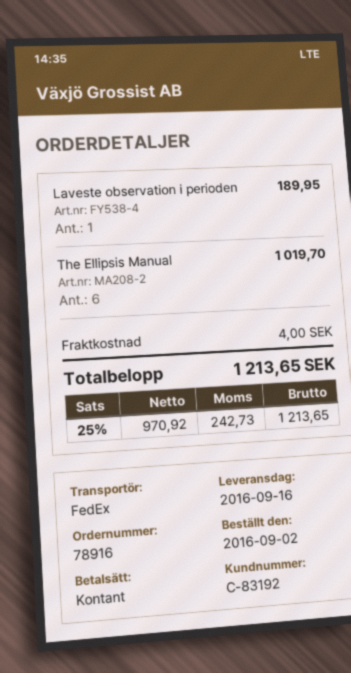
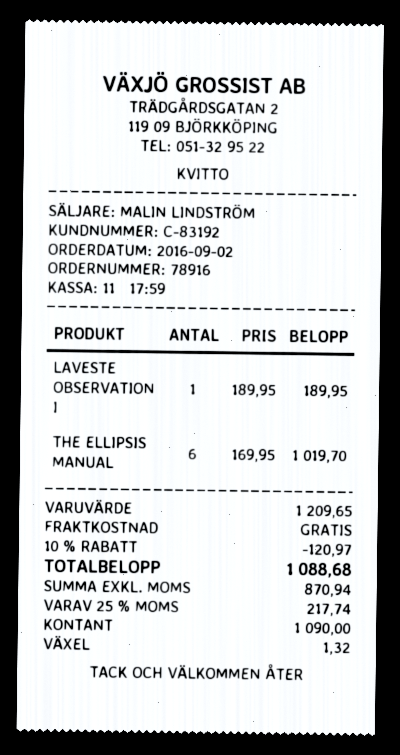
discount: none -> 10% = 120.97
shipping: 4.00 -> 0.00
net: 970.92 -> 870.94
tax: 25% = 242.73 -> 25% = 217.74
total: 1213.65 -> 1088.68

